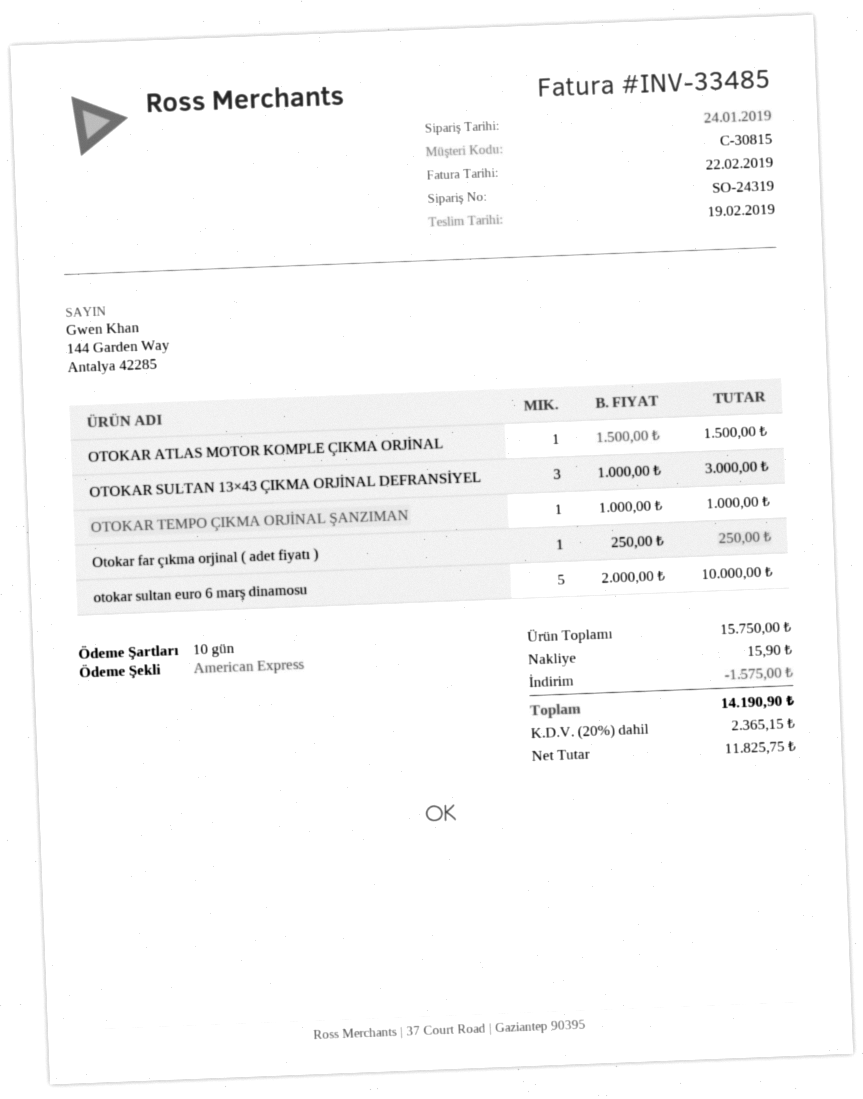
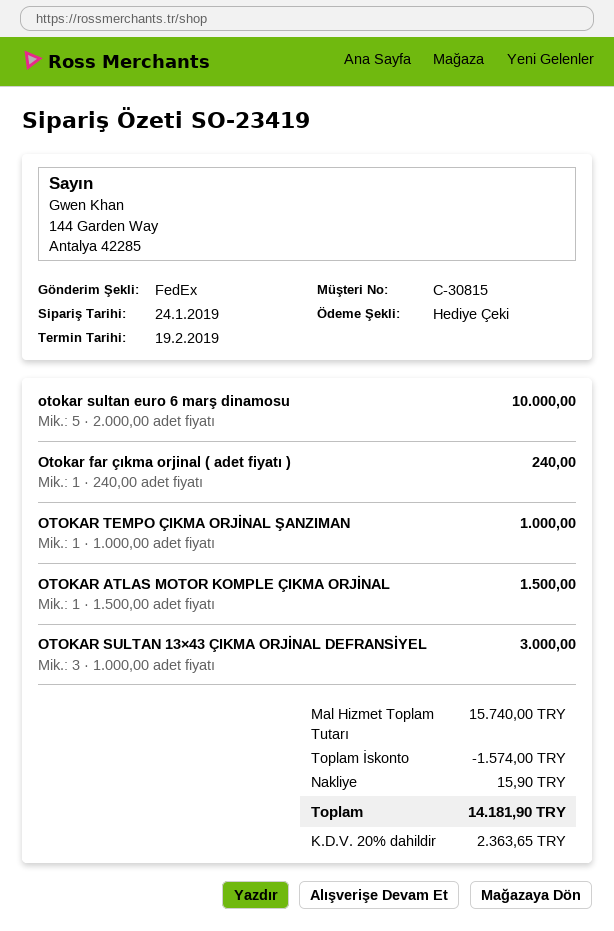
order number: SO-24319 -> SO-23419
payment method: American Express -> gift card
Otokar far çıkma orjinal ( adet fiyatı ): 1 x 250.00 = 250.00 -> 1 x 240.00 = 240.00
subtotal: 15750.00 -> 15740.00
discount: 1575.00 -> 1574.00
tax: 20% = 2365.15 -> 20% = 2363.65
total: 14190.90 -> 14181.90

